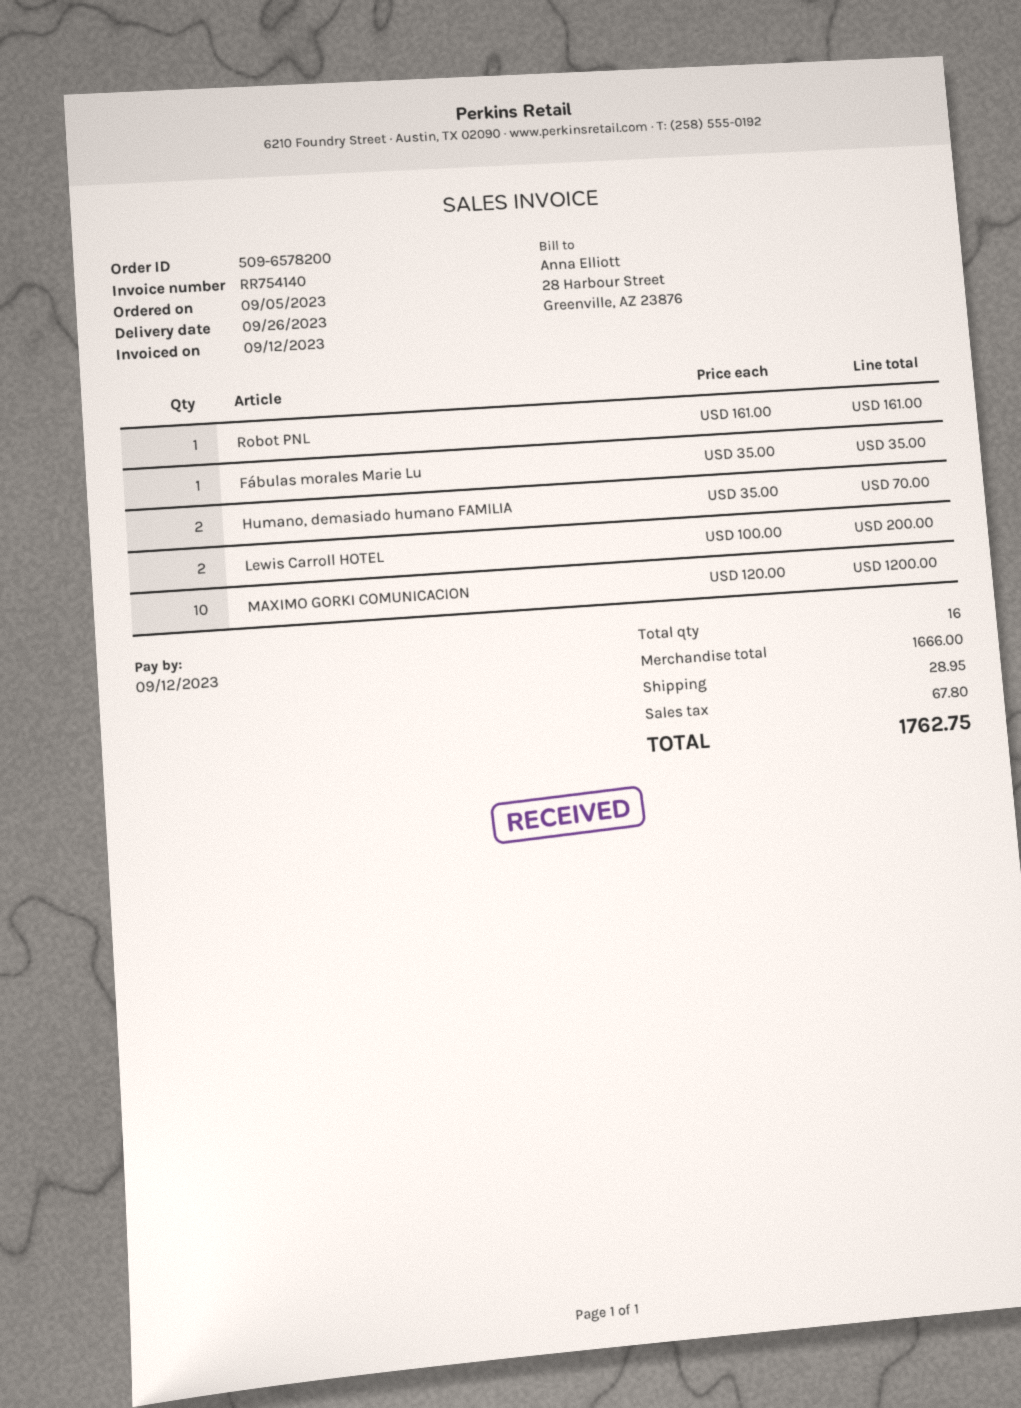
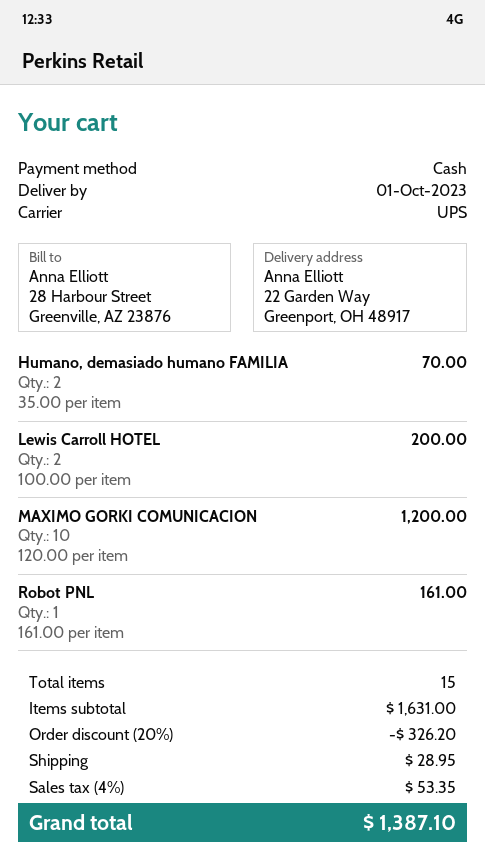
delivery date: 2023-09-26 -> 2023-10-01
Fábulas morales Marie Lu: 1 x 35.00 = 35.00 -> none
total quantity: 16 -> 15
subtotal: 1666.00 -> 1631.00
discount: none -> 20% = 326.20
tax: 67.80 -> 53.35
total: 1762.75 -> 1387.10

